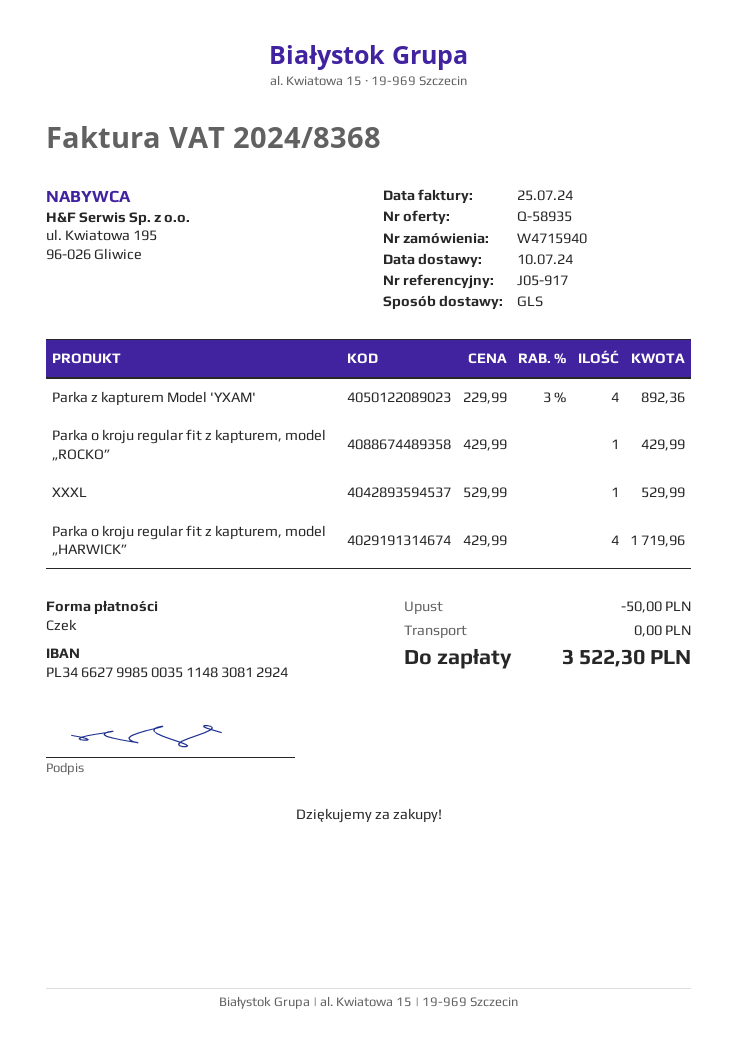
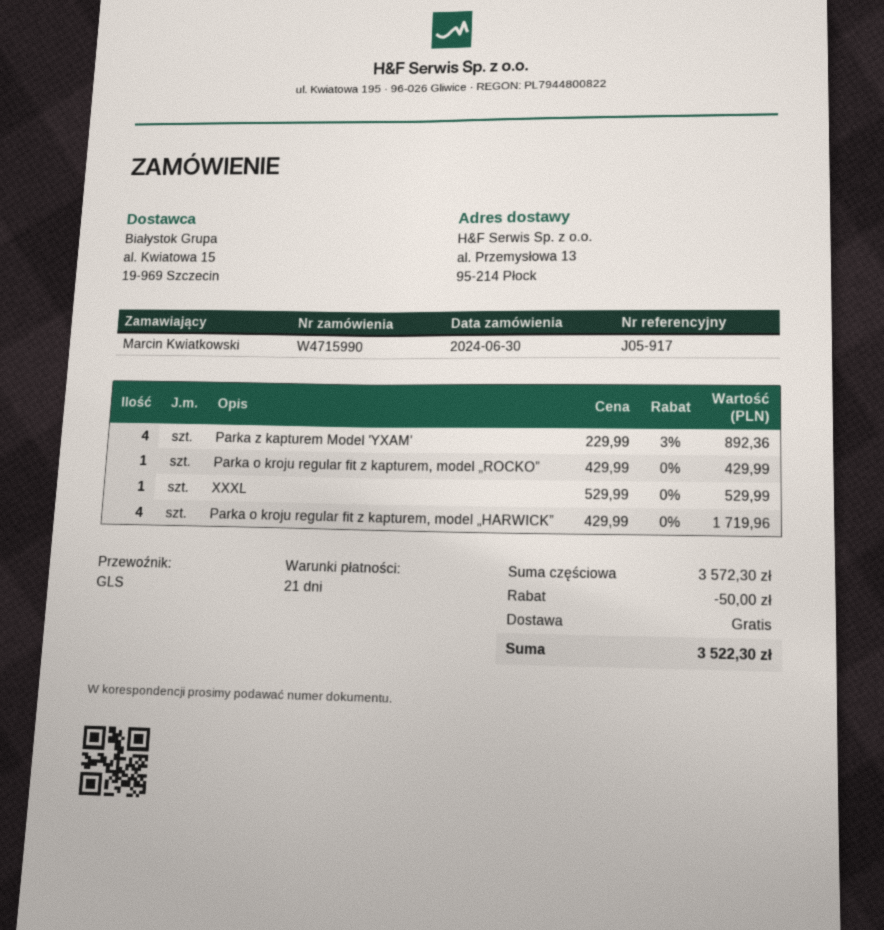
order number: W4715940 -> W4715990

